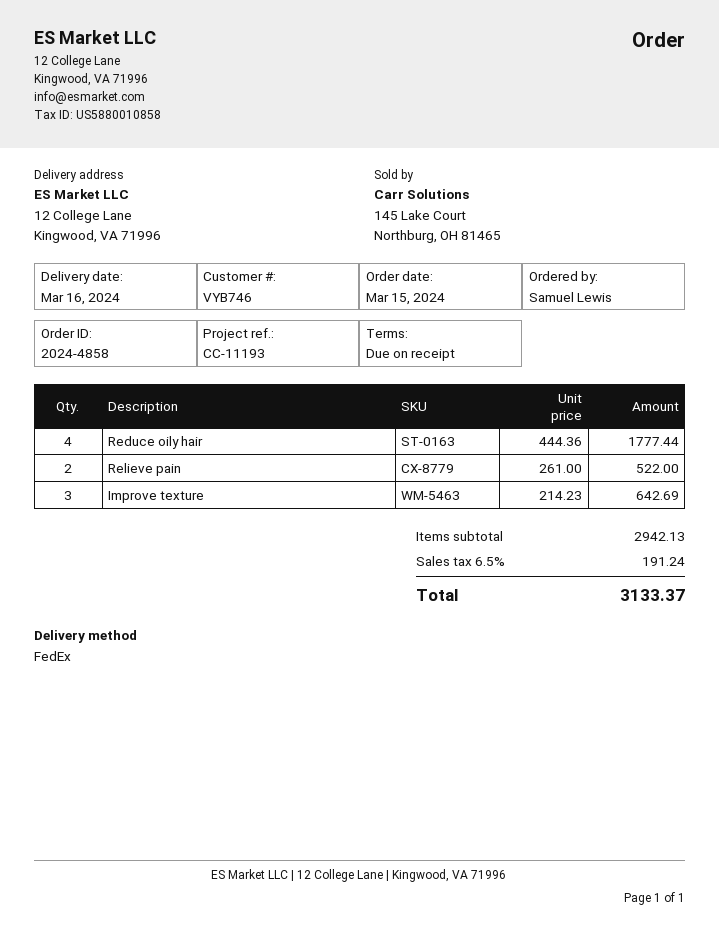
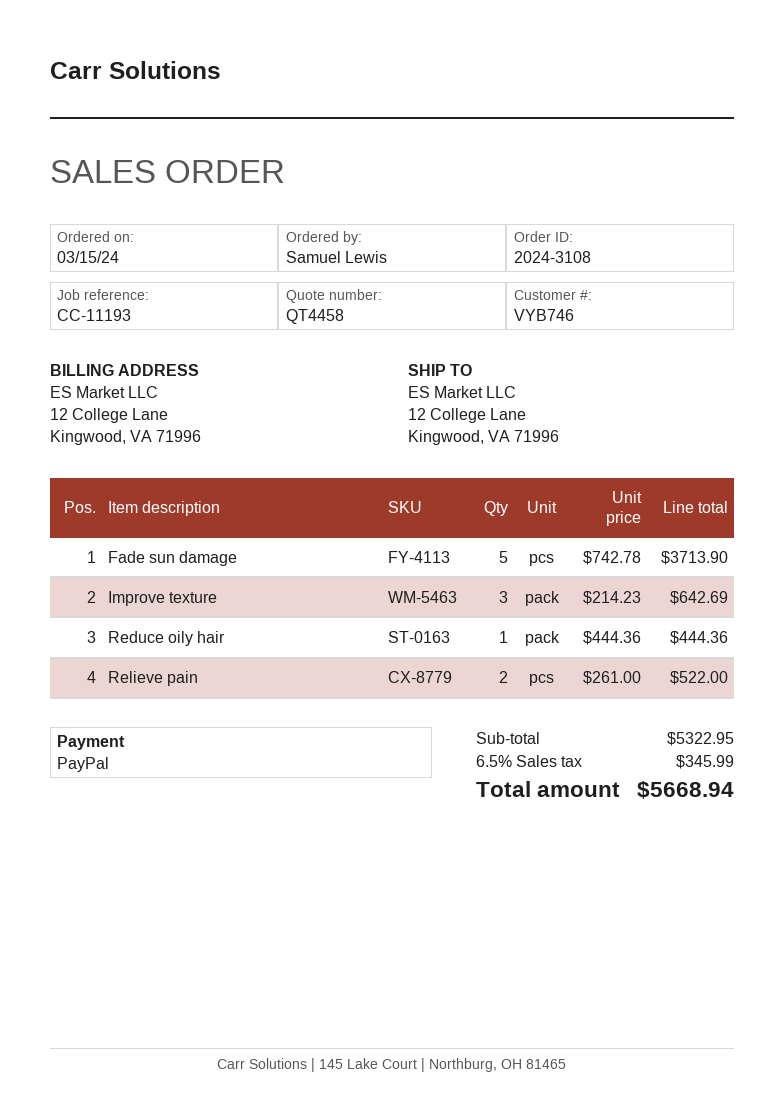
order number: 2024-4858 -> 2024-3108
Reduce oily hair: 4 x 444.36 = 1777.44 -> 1 x 444.36 = 444.36
Fade sun damage: none -> 5 x 742.78 = 3713.90
subtotal: 2942.13 -> 5322.95
tax: 6.5% = 191.24 -> 6.5% = 345.99
total: 3133.37 -> 5668.94

